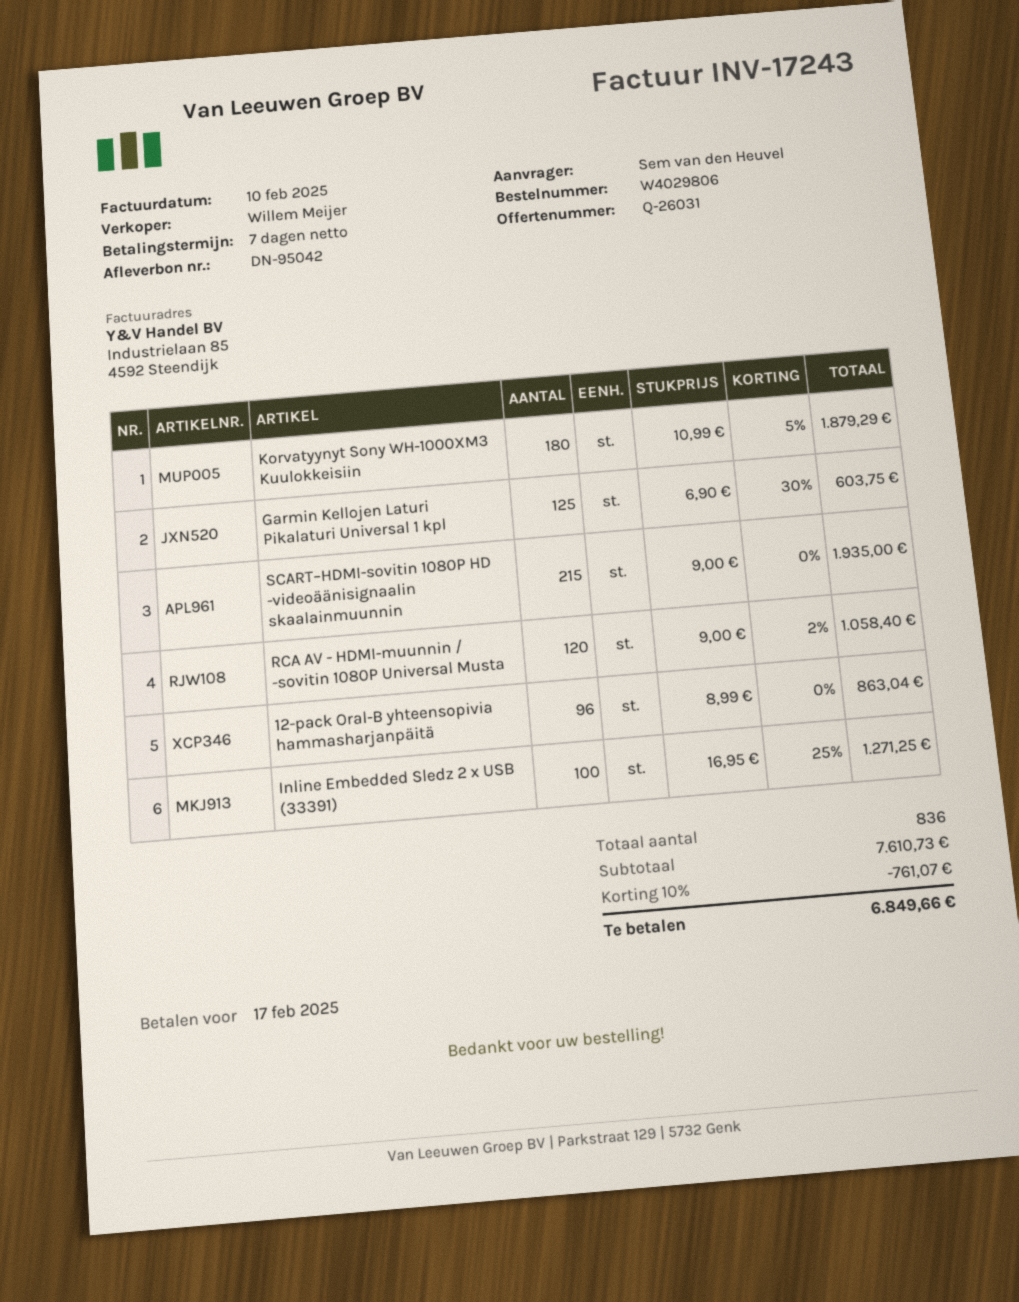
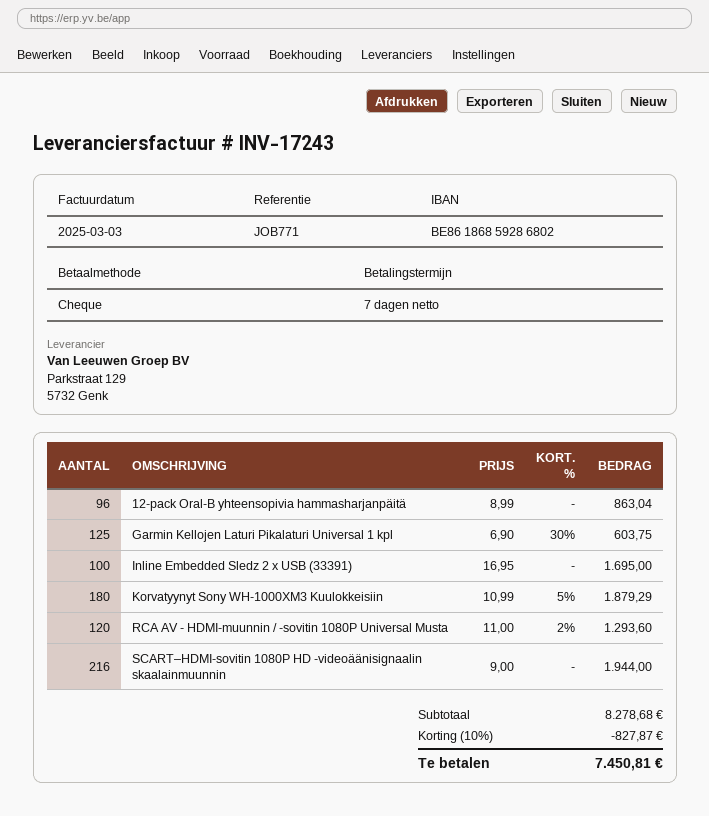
invoice date: 2025-02-10 -> 2025-03-03
SCART–HDMI-sovitin 1080P HD -videoäänisignaalin skaalainmuunnin: 215 x 9.00 = 1935.00 -> 216 x 9.00 = 1944.00
RCA AV - HDMI-muunnin / -sovitin 1080P Universal Musta: 120 x 9.00 - 2% = 1058.40 -> 120 x 11.00 - 2% = 1293.60
Inline Embedded Sledz 2 x USB (33391): 100 x 16.95 - 25% = 1271.25 -> 100 x 16.95 = 1695.00
subtotal: 7610.73 -> 8278.68
discount: 10% = 761.07 -> 10% = 827.87
total: 6849.66 -> 7450.81

